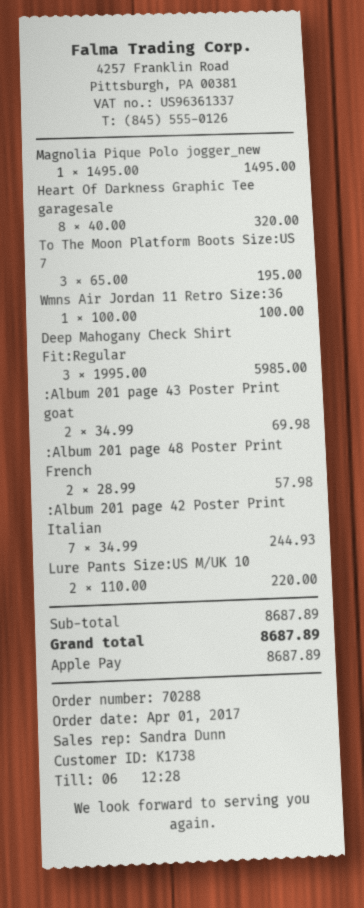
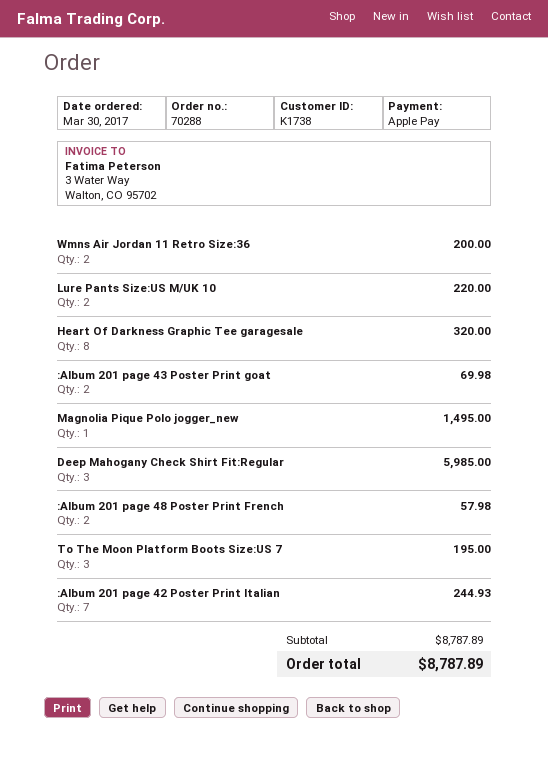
order date: 2017-04-01 -> 2017-03-30
Wmns Air Jordan 11 Retro Size:36: 1 for 100.00 -> 2 for 200.00
subtotal: 8687.89 -> 8787.89
total: 8687.89 -> 8787.89

